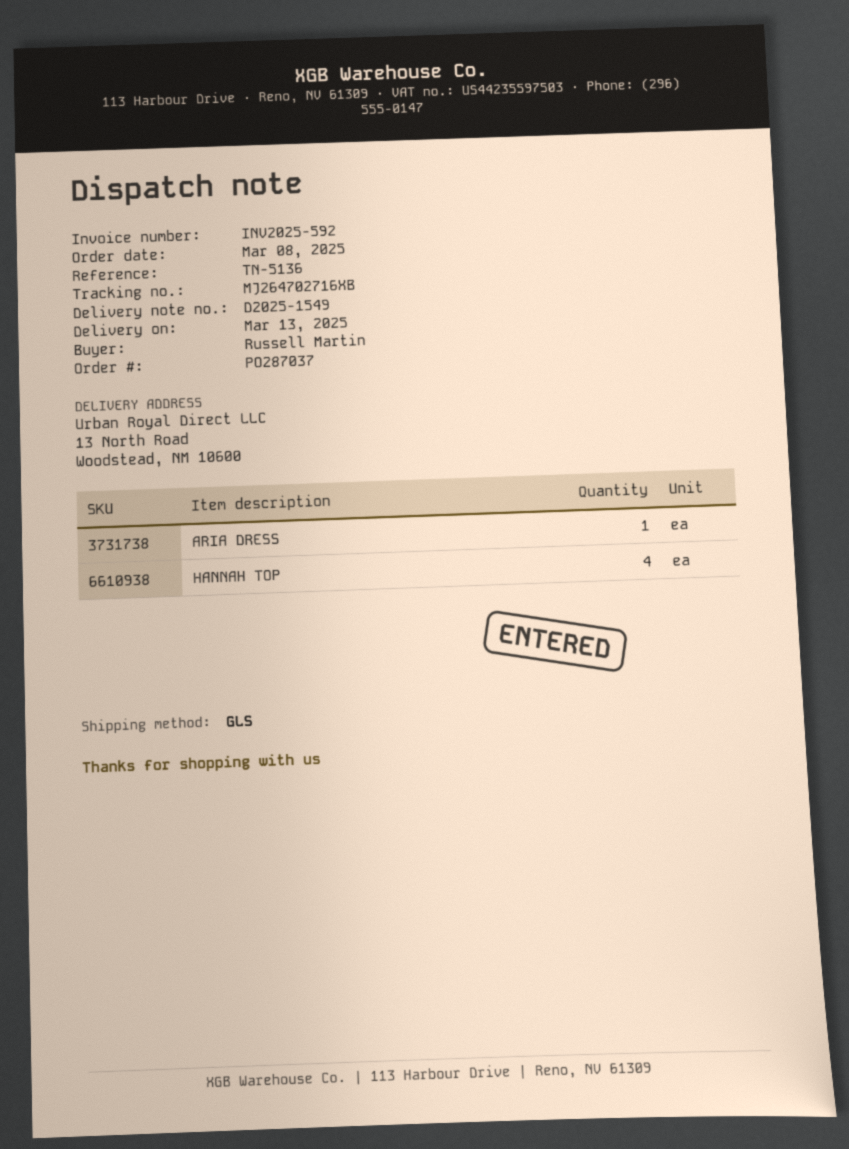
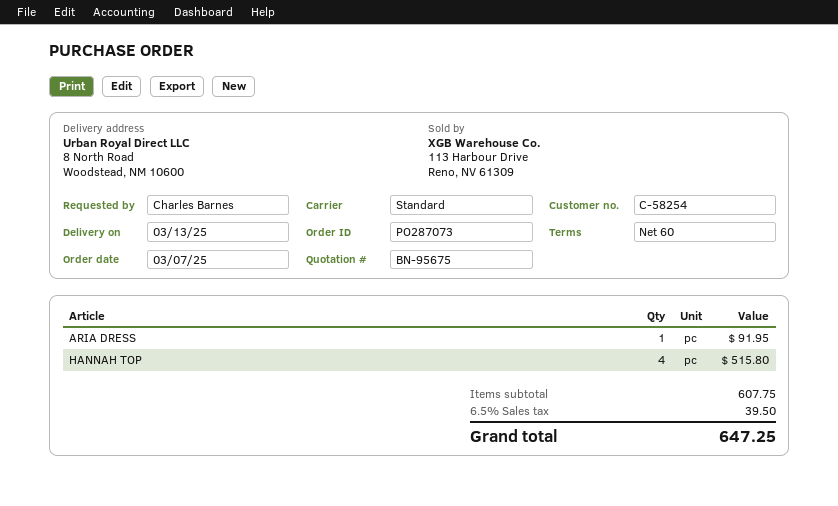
order number: PO287037 -> PO287073
order date: 2025-03-08 -> 2025-03-07
ordered by: Russell Martin -> Charles Barnes
shipping method: GLS -> standard
ship to: 13 North Road, Woodstead, NM 10600 -> 8 North Road, Woodstead, NM 10600

